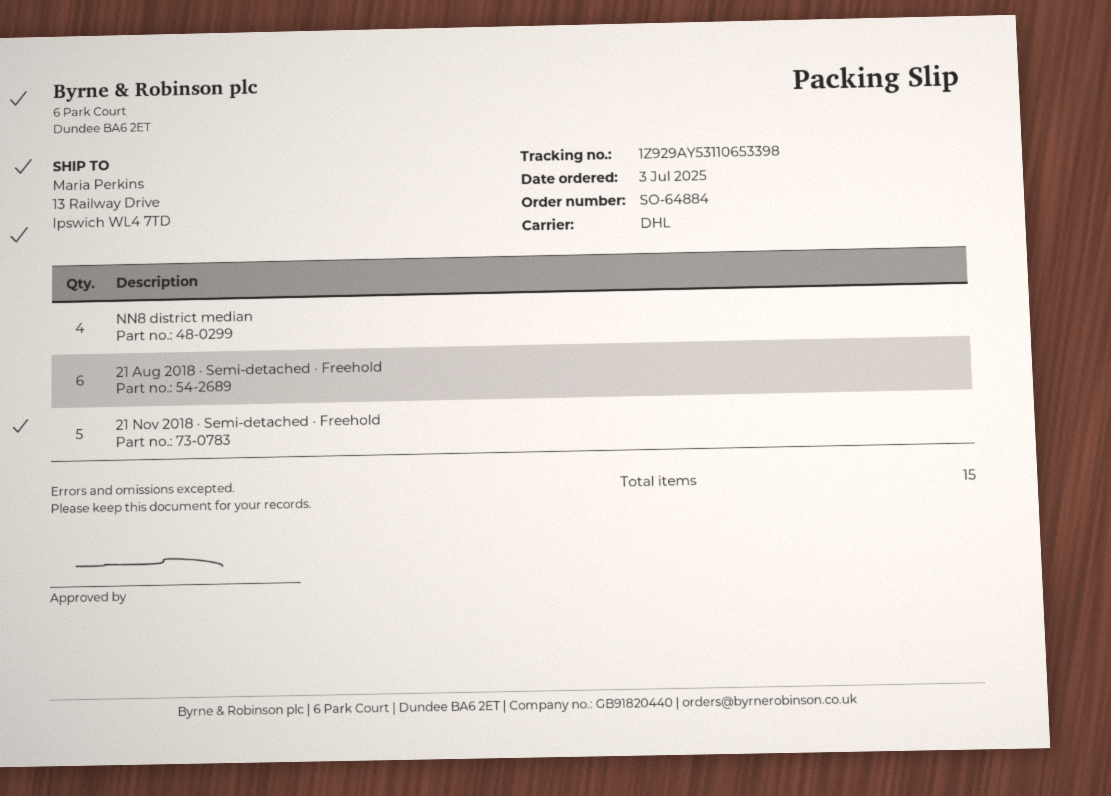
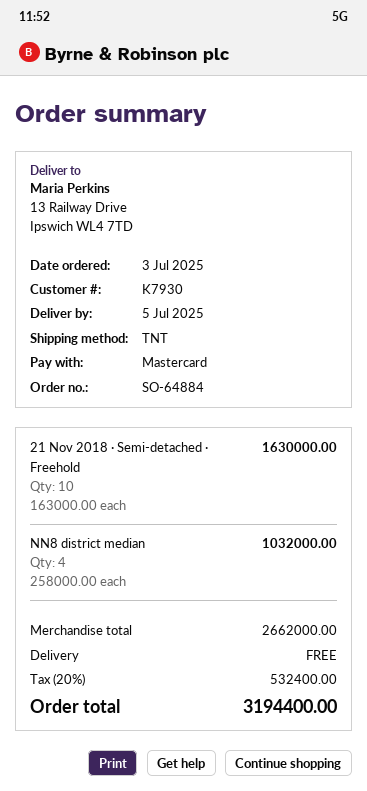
shipping method: DHL -> TNT
21 Aug 2018 · Semi-detached · Freehold: 6 -> none
21 Nov 2018 · Semi-detached · Freehold: 5 -> 10

